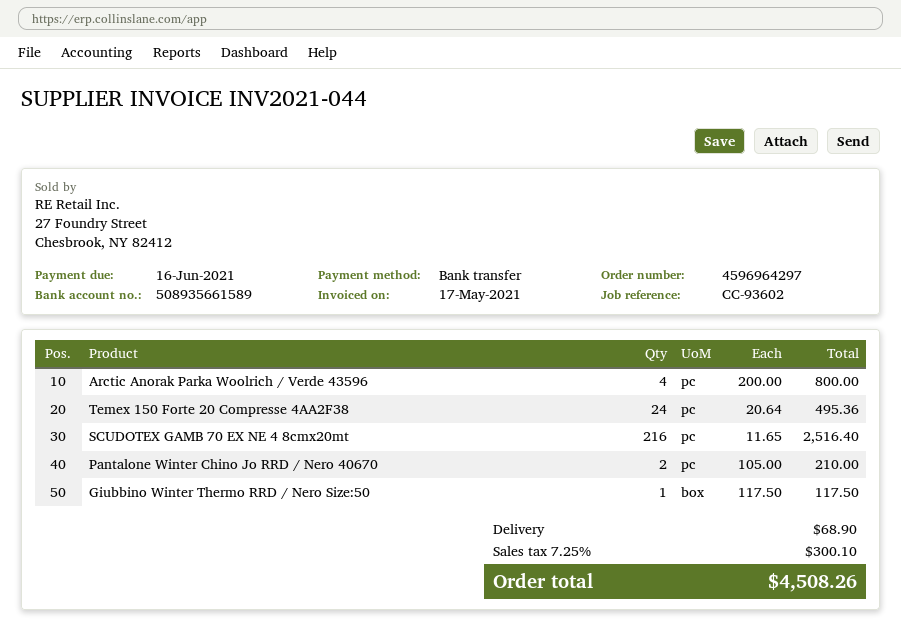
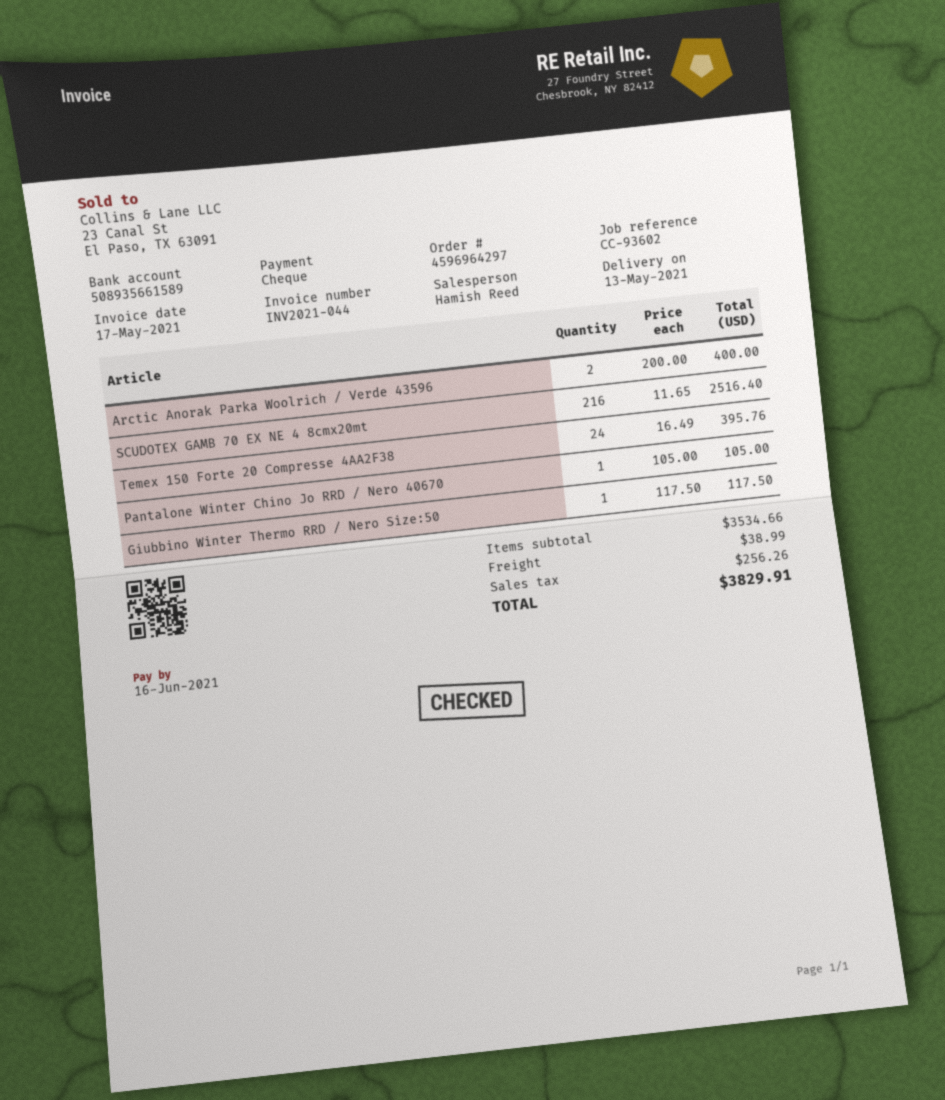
payment method: bank transfer -> cheque
Arctic Anorak Parka Woolrich / Verde 43596: 4 x 200.00 = 800.00 -> 2 x 200.00 = 400.00
Temex 150 Forte 20 Compresse 4AA2F38: 24 x 20.64 = 495.36 -> 24 x 16.49 = 395.76
Pantalone Winter Chino Jo RRD / Nero 40670: 2 x 105.00 = 210.00 -> 1 x 105.00 = 105.00
shipping: 68.90 -> 38.99
tax: 300.10 -> 256.26
total: 4508.26 -> 3829.91

